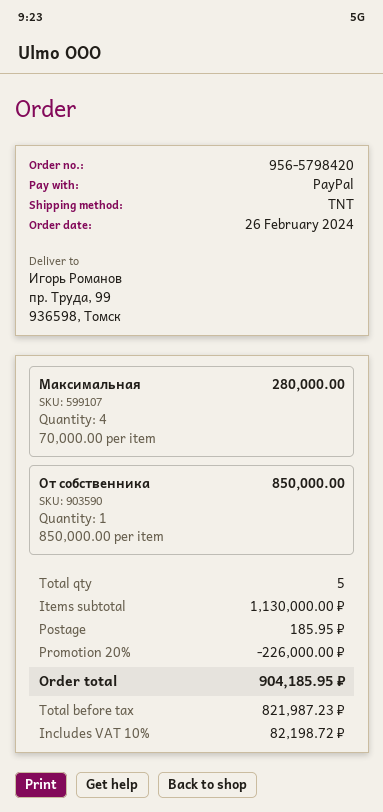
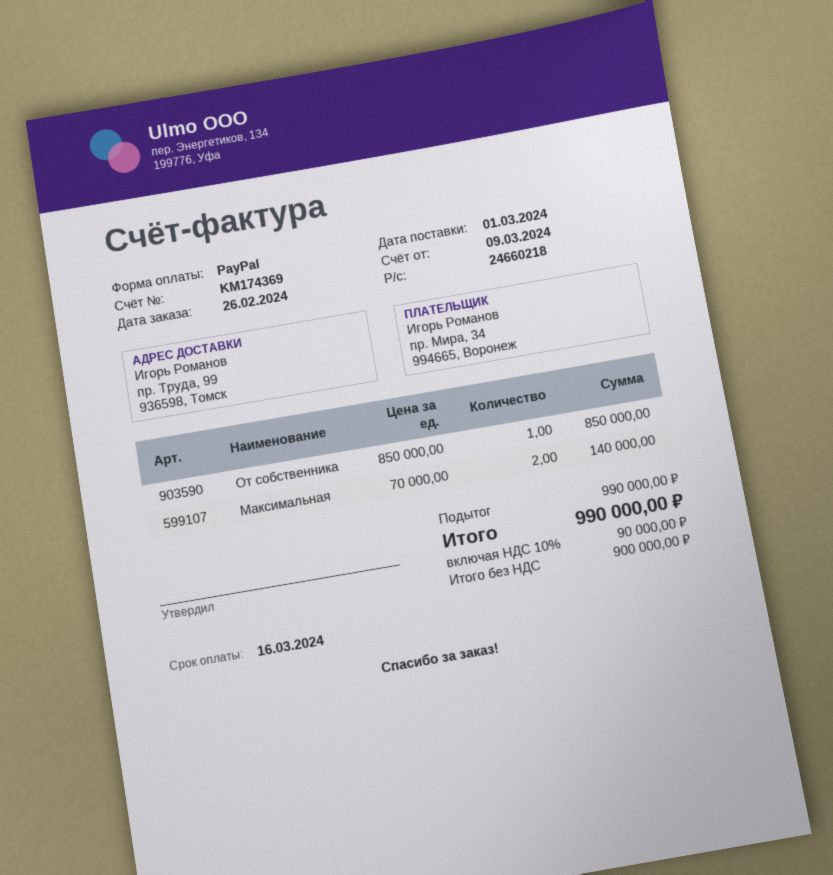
Максимальная: 4 x 70000.00 = 280000.00 -> 2 x 70000.00 = 140000.00
subtotal: 1130000.00 -> 990000.00
discount: 20% = 226000.00 -> none
shipping: 185.95 -> none
net: 821987.23 -> 900000.00
tax: 10% = 82198.72 -> 10% = 90000.00
total: 904185.95 -> 990000.00

